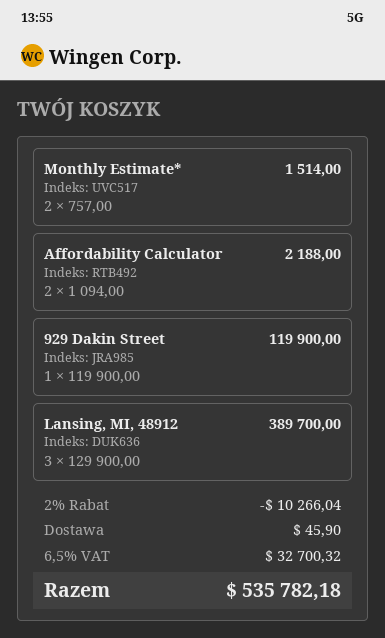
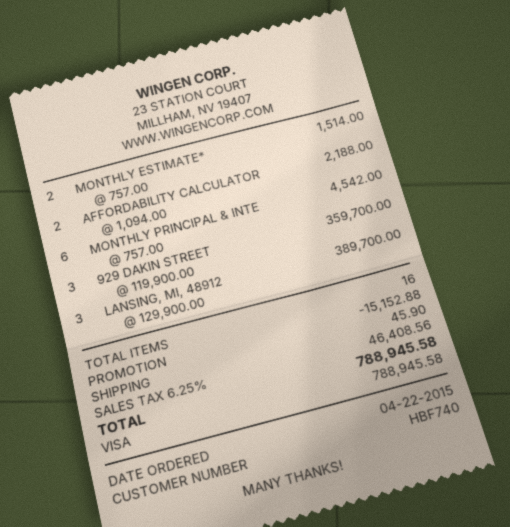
929 Dakin Street: 1 x 119900.00 = 119900.00 -> 3 x 119900.00 = 359700.00
MONTHLY PRINCIPAL & INTE: none -> 6 x 757.00 = 4542.00
discount: 10266.04 -> 15152.88
tax: 6.5% = 32700.32 -> 6.25% = 46408.56
total: 535782.18 -> 788945.58

